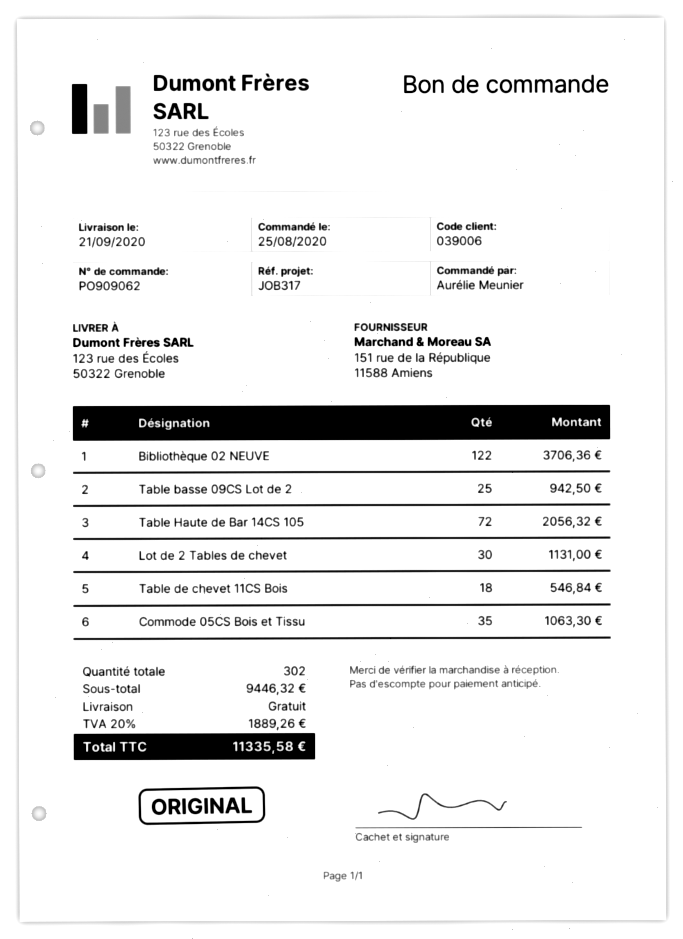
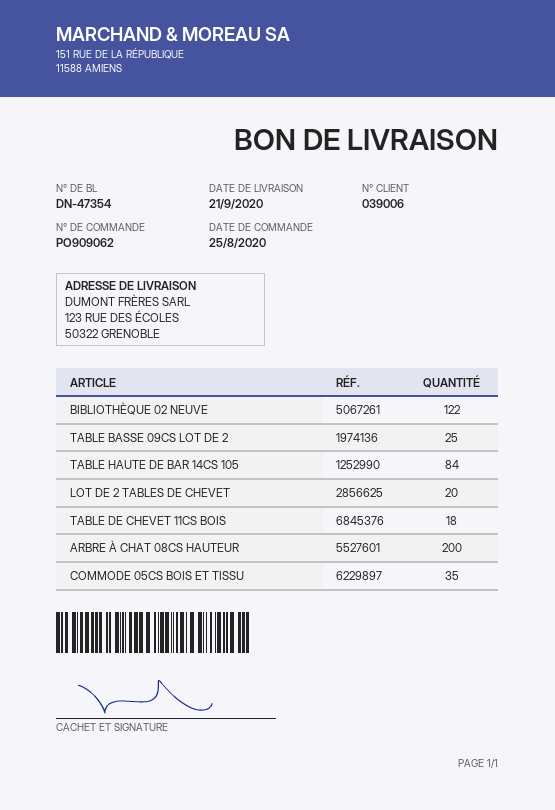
Table Haute de Bar 14CS 105: 72 -> 84
Lot de 2 Tables de chevet: 30 -> 20
ARBRE À CHAT 08CS HAUTEUR: none -> 200

